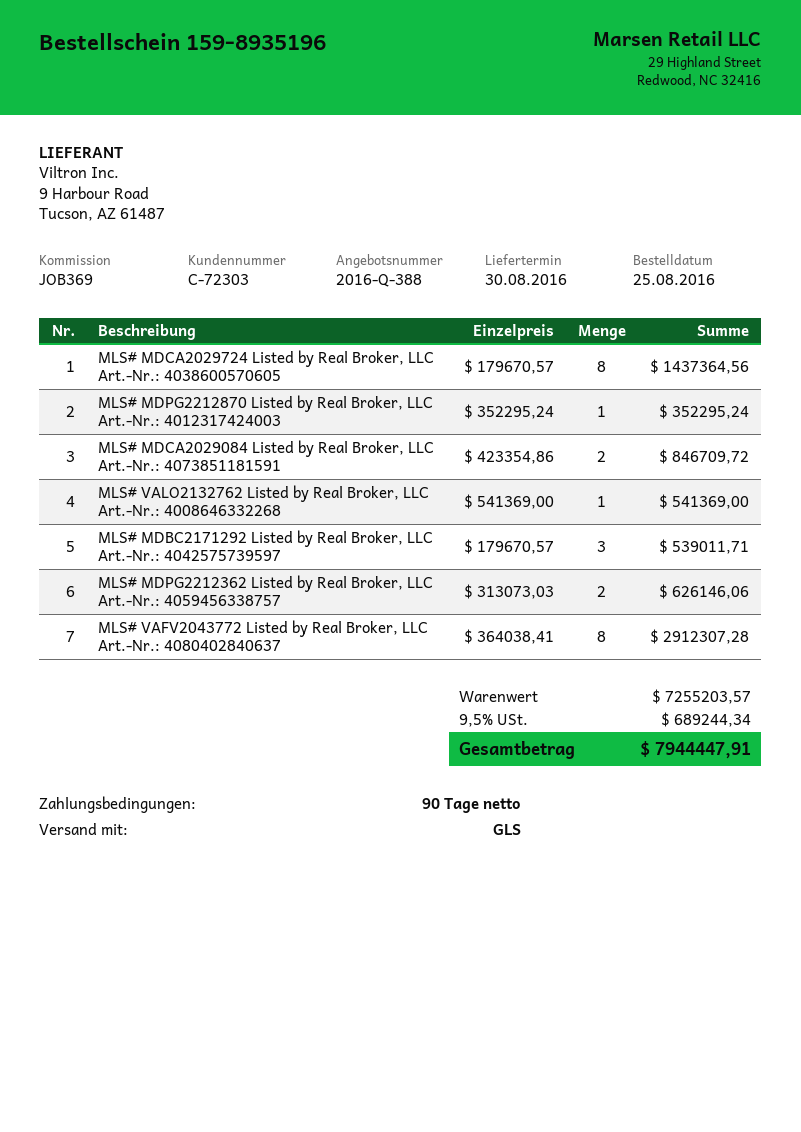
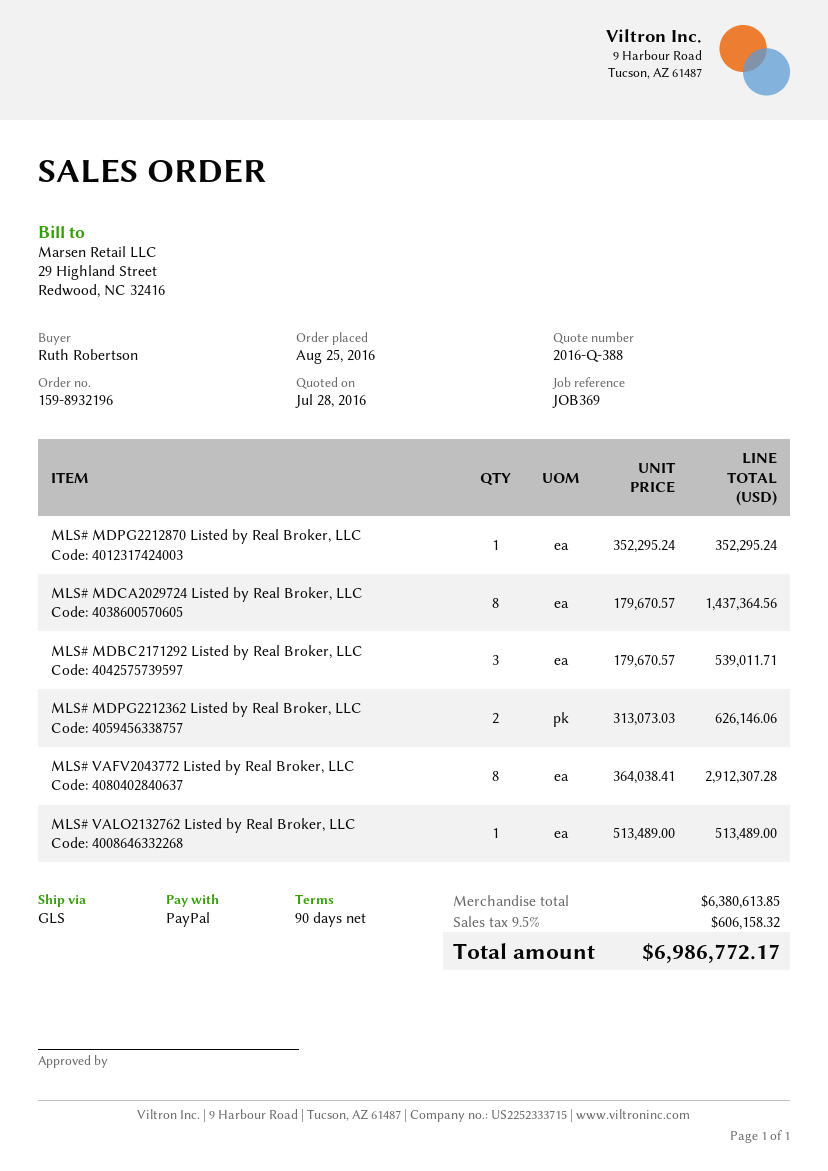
order number: 159-8935196 -> 159-8932196
MLS# MDCA2029084 Listed by Real Broker, LLC: 2 x 423354.86 = 846709.72 -> none
MLS# VALO2132762 Listed by Real Broker, LLC: 1 x 541369.00 = 541369.00 -> 1 x 513489.00 = 513489.00
subtotal: 7255203.57 -> 6380613.85
tax: 9.5% = 689244.34 -> 9.5% = 606158.32
total: 7944447.91 -> 6986772.17

